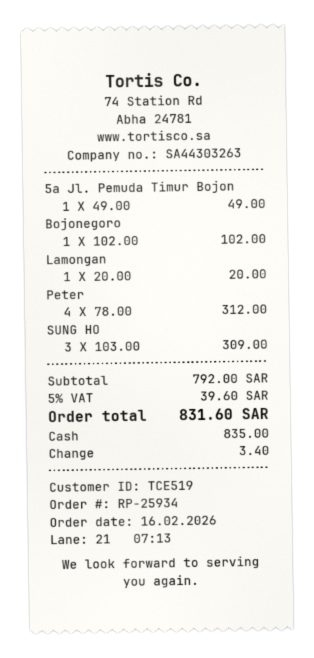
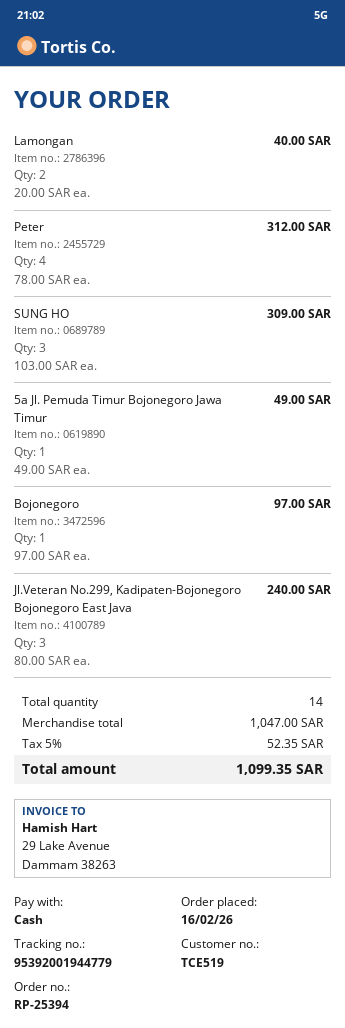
order number: RP-25934 -> RP-25394
Bojonegoro: 1 x 102.00 = 102.00 -> 1 x 97.00 = 97.00
Lamongan: 1 x 20.00 = 20.00 -> 2 x 20.00 = 40.00
Jl.Veteran No.299, Kadipaten-Bojonegoro Bojonegoro East Java: none -> 3 x 80.00 = 240.00
subtotal: 792.00 -> 1047.00
tax: 5% = 39.60 -> 5% = 52.35
total: 831.60 -> 1099.35

